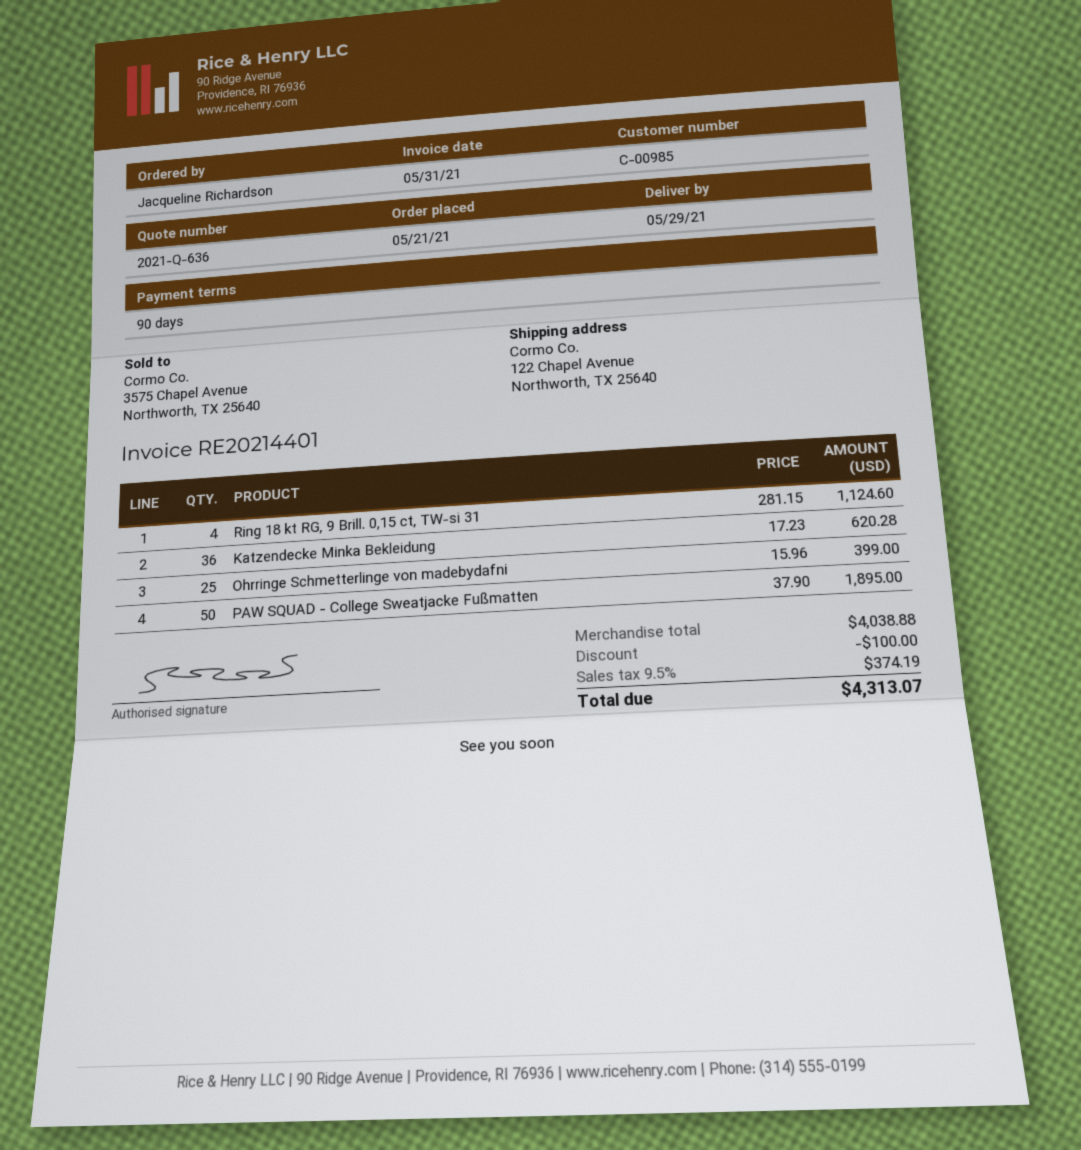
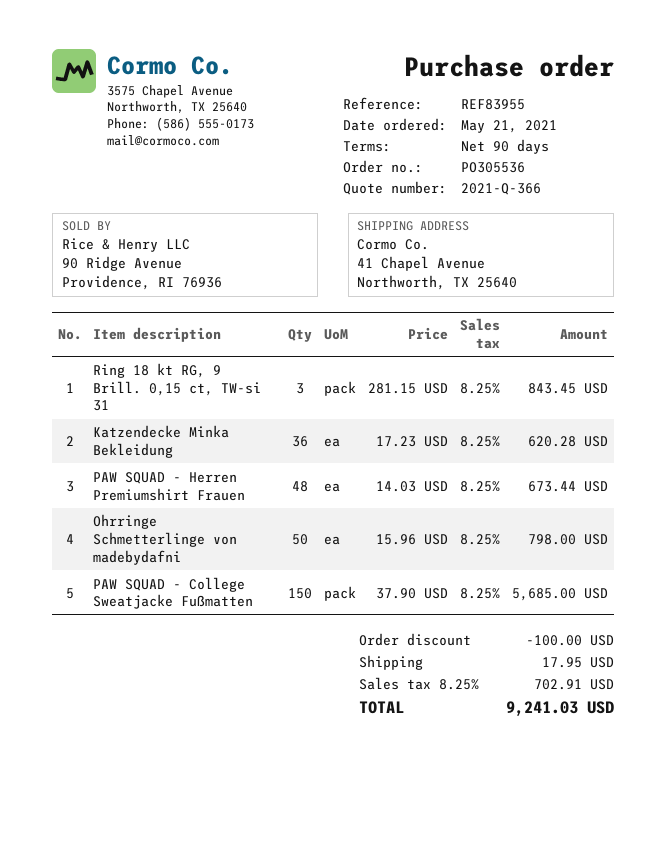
quote number: 2021-Q-636 -> 2021-Q-366
ship to: 122 Chapel Avenue, Northworth, TX 25640 -> 41 Chapel Avenue, Northworth, TX 25640
Ring 18 kt RG, 9 Brill. 0,15 ct, TW-si 31: 4 x 281.15 = 1124.60 -> 3 x 281.15 = 843.45
Ohrringe Schmetterlinge von madebydafni: 25 x 15.96 = 399.00 -> 50 x 15.96 = 798.00
PAW SQUAD - College Sweatjacke Fußmatten: 50 x 37.90 = 1895.00 -> 150 x 37.90 = 5685.00
PAW SQUAD - Herren Premiumshirt Frauen: none -> 48 x 14.03 = 673.44
shipping: none -> 17.95
tax: 9.5% = 374.19 -> 8.25% = 702.91
total: 4313.07 -> 9241.03

